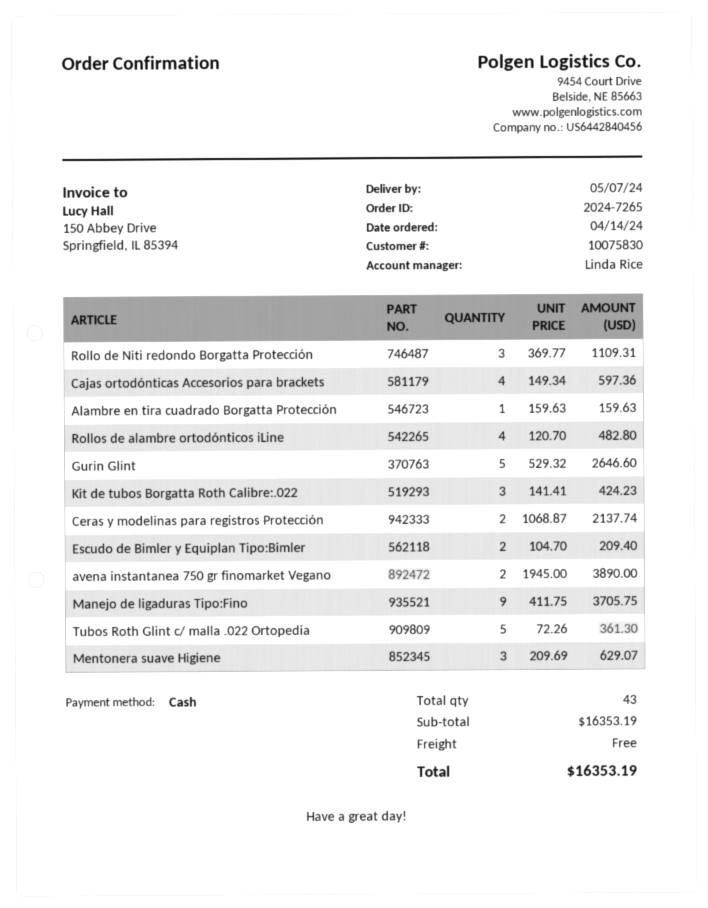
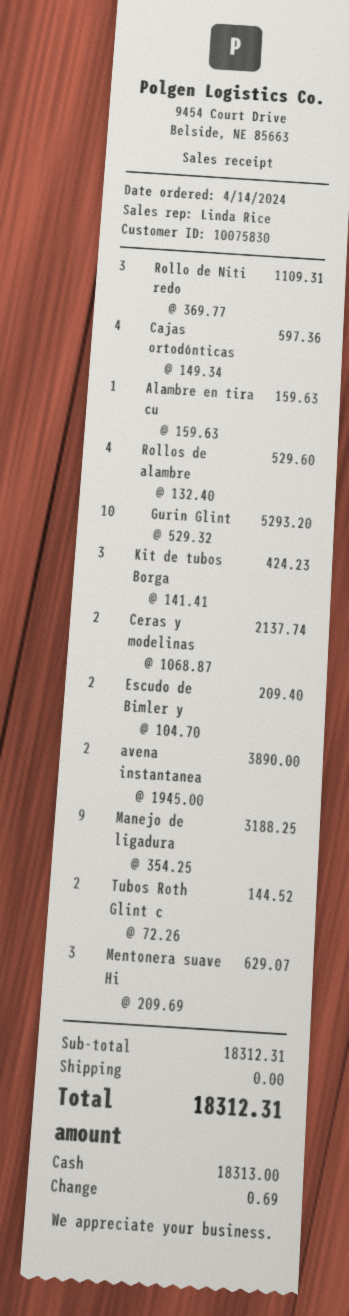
Rollos de alambre ortodónticos iLine: 4 x 120.70 = 482.80 -> 4 x 132.40 = 529.60
Gurin Glint: 5 x 529.32 = 2646.60 -> 10 x 529.32 = 5293.20
Manejo de ligaduras Tipo:Fino: 9 x 411.75 = 3705.75 -> 9 x 354.25 = 3188.25
Tubos Roth Glint c/ malla .022 Ortopedia: 5 x 72.26 = 361.30 -> 2 x 72.26 = 144.52
subtotal: 16353.19 -> 18312.31
total: 16353.19 -> 18312.31

